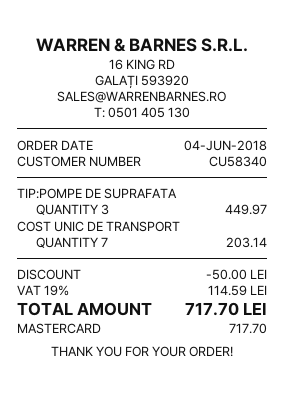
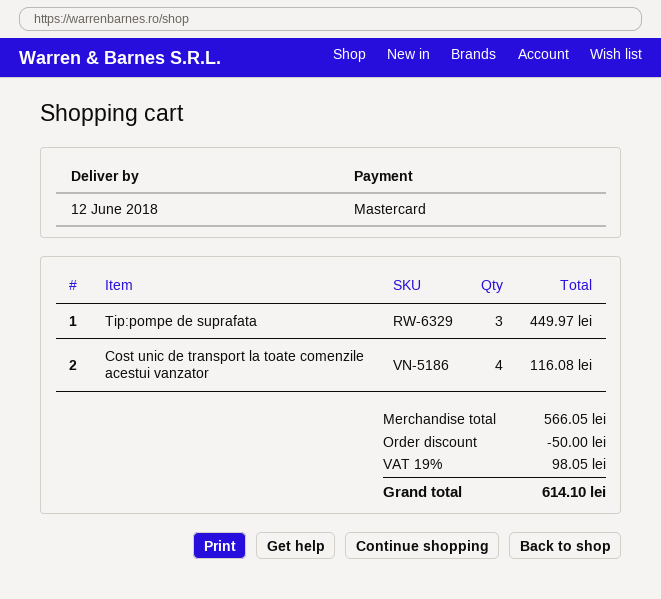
COST UNIC DE TRANSPORT: 7 for 203.14 -> 4 for 116.08
tax: 19% = 114.59 -> 19% = 98.05
total: 717.70 -> 614.10

